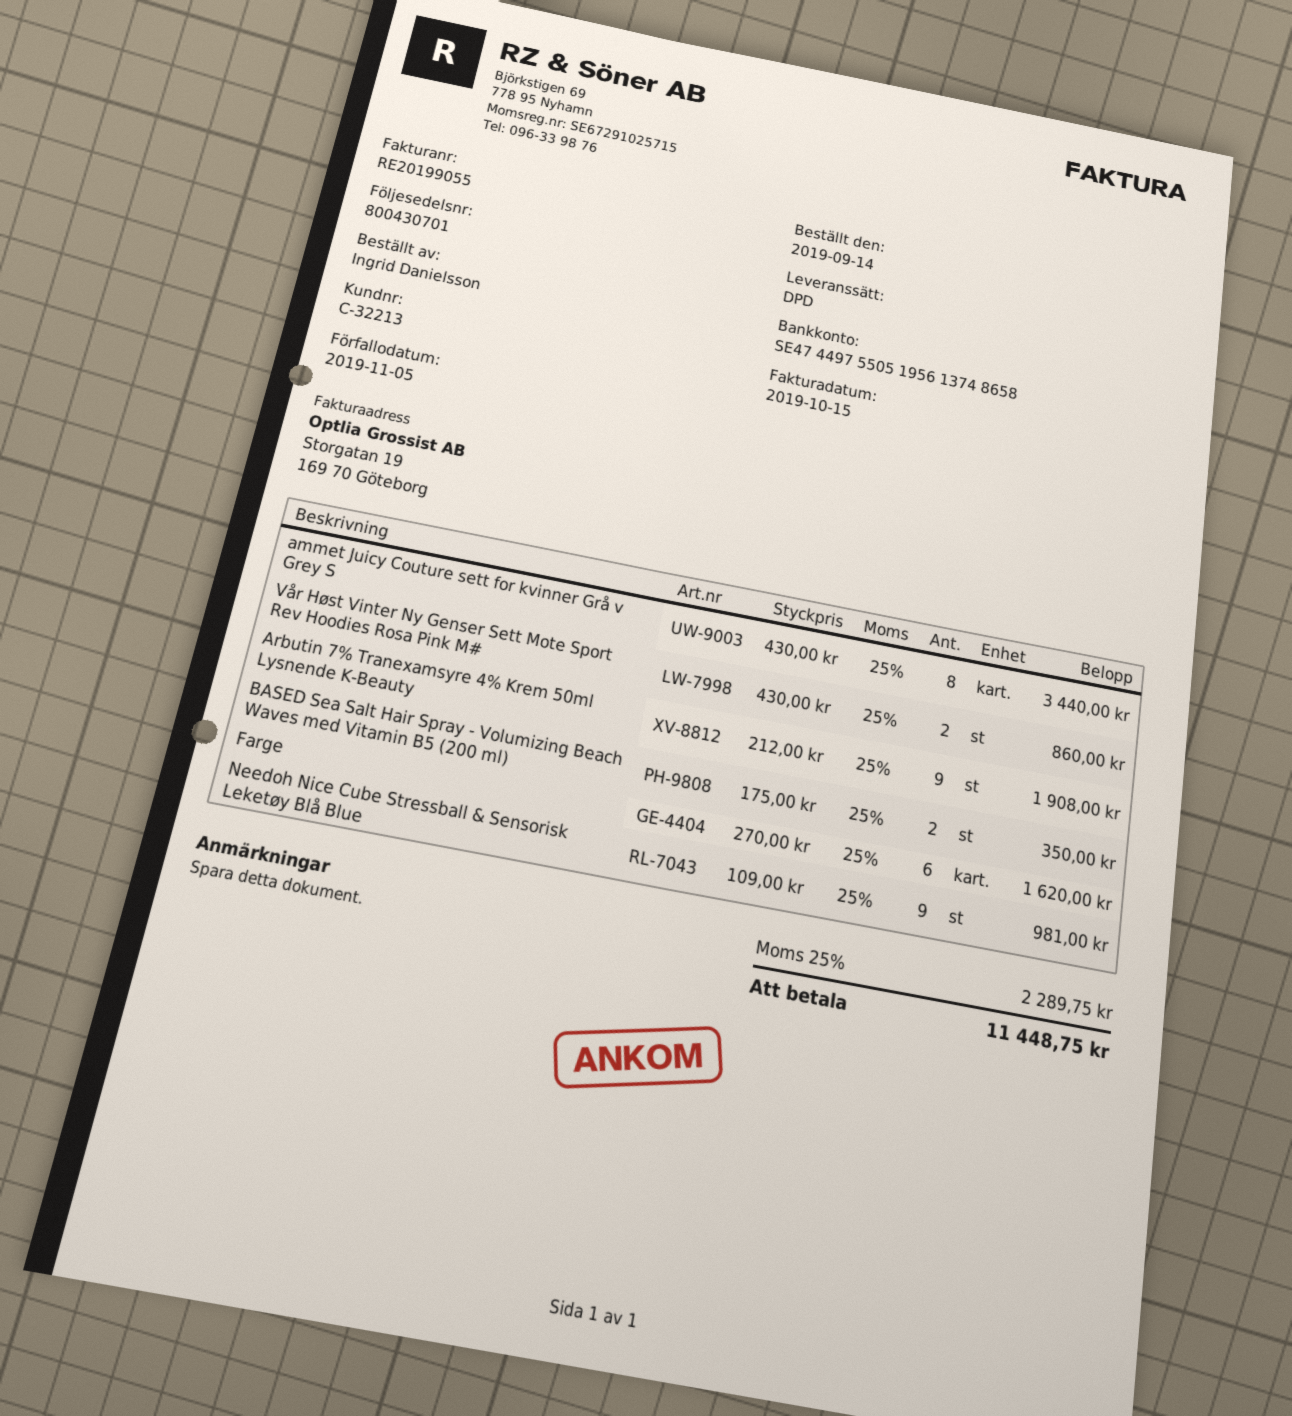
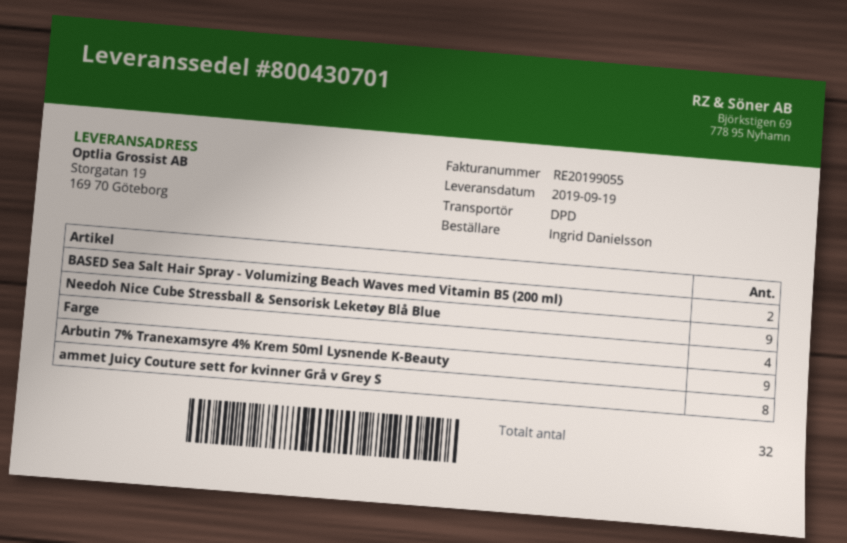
Vår Høst Vinter Ny Genser Sett Mote Sport Rev Hoodies Rosa Pink M#: 2 -> none
Farge: 6 -> 4

